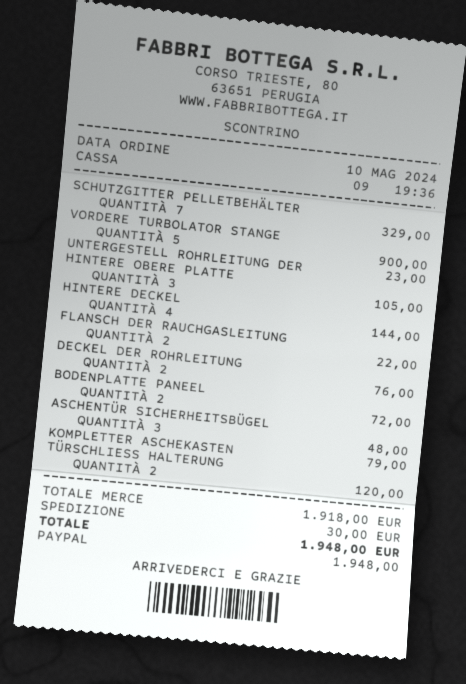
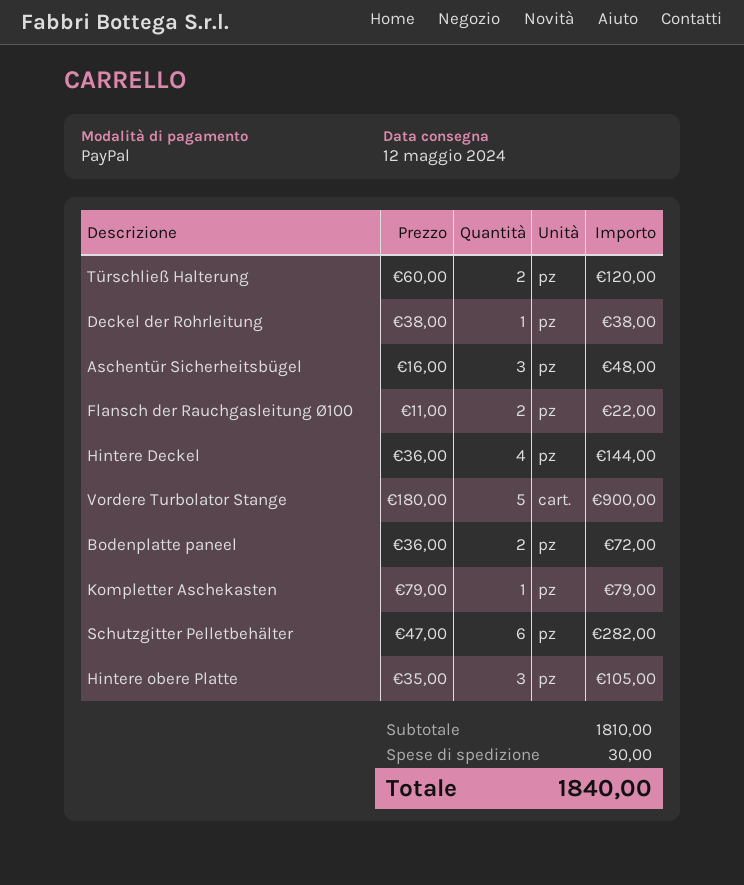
SCHUTZGITTER PELLETBEHÄLTER: 7 for 329.00 -> 6 for 282.00
UNTERGESTELL ROHRLEITUNG DER: 1 for 23.00 -> none
DECKEL DER ROHRLEITUNG: 2 for 76.00 -> 1 for 38.00
subtotal: 1918.00 -> 1810.00
total: 1948.00 -> 1840.00

